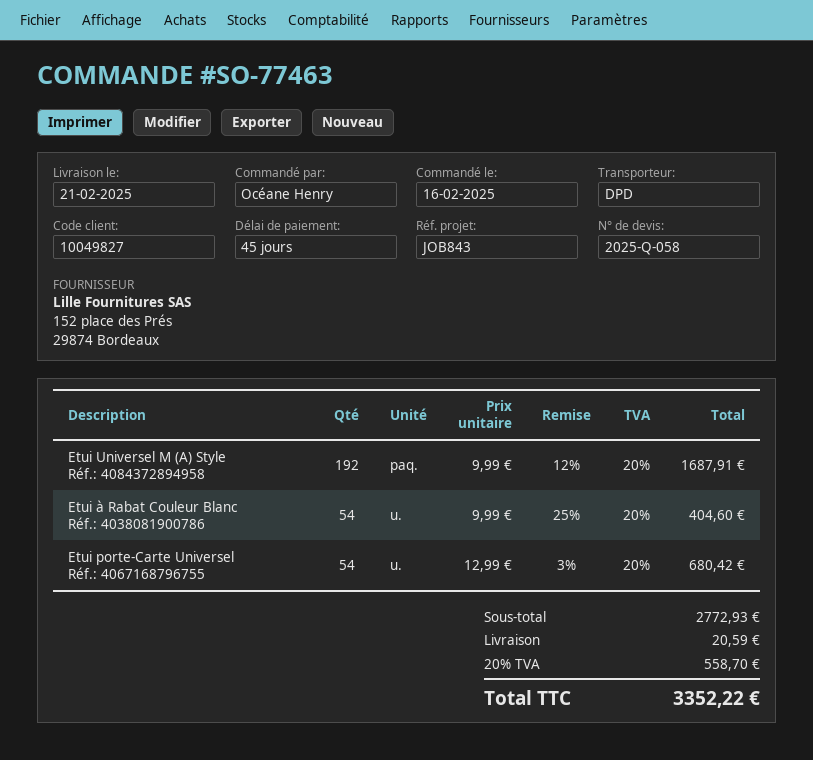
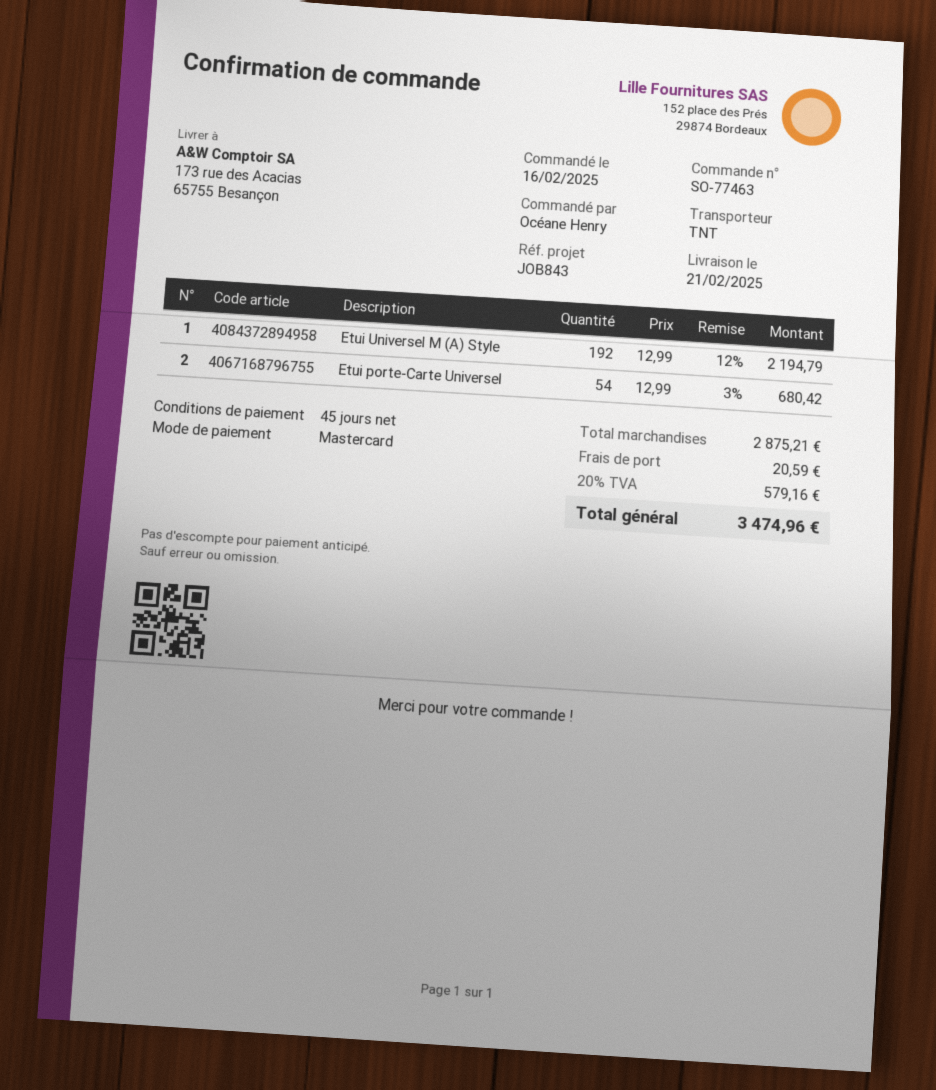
shipping method: DPD -> TNT
Etui Universel M (A) Style: 192 x 9.99 - 12% = 1687.91 -> 192 x 12.99 - 12% = 2194.79
Etui à Rabat Couleur Blanc: 54 x 9.99 - 25% = 404.60 -> none
subtotal: 2772.93 -> 2875.21
tax: 20% = 558.70 -> 20% = 579.16
total: 3352.22 -> 3474.96

